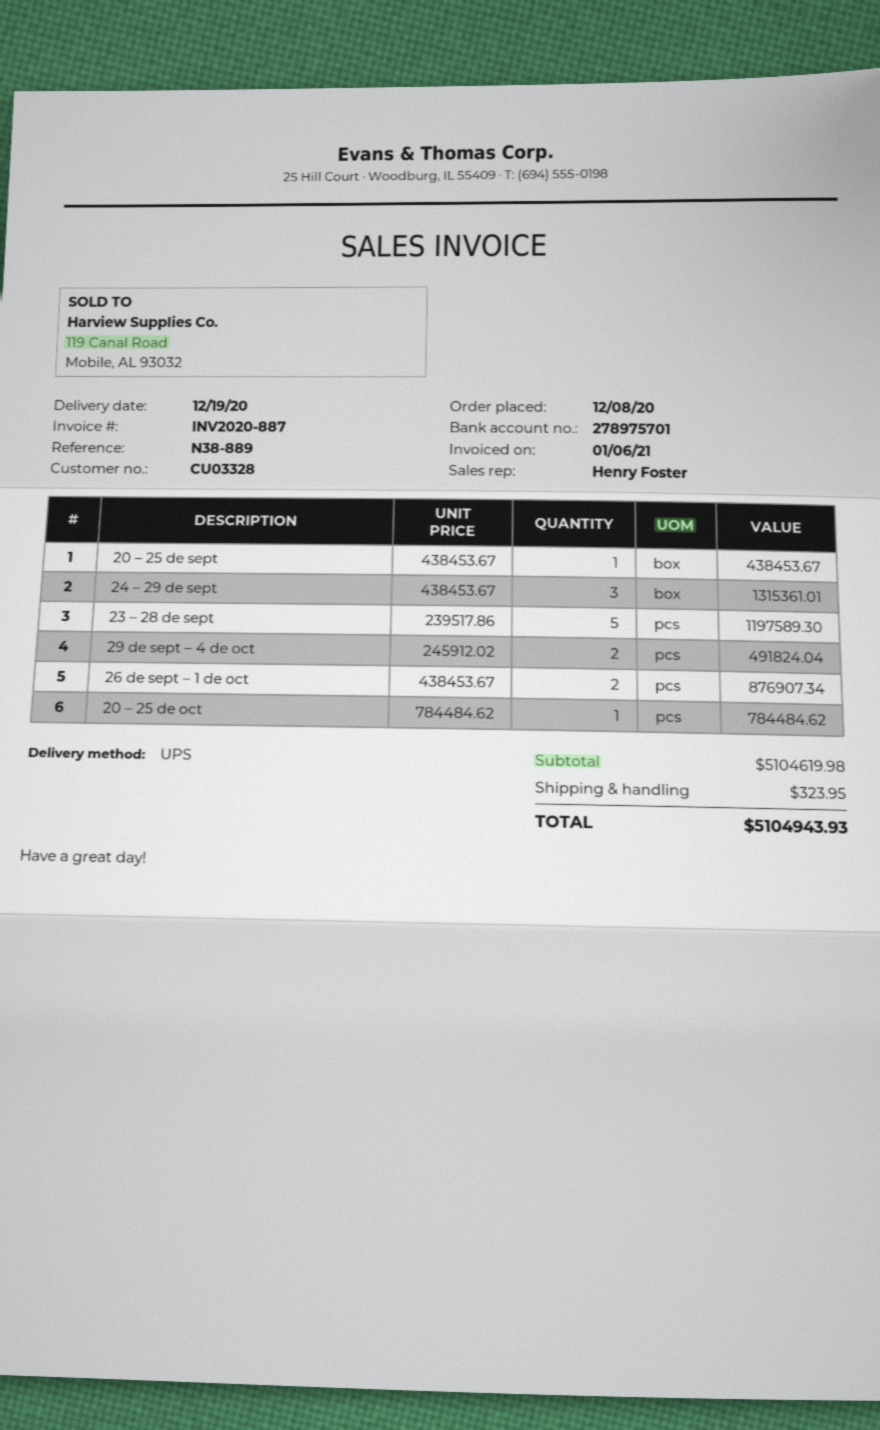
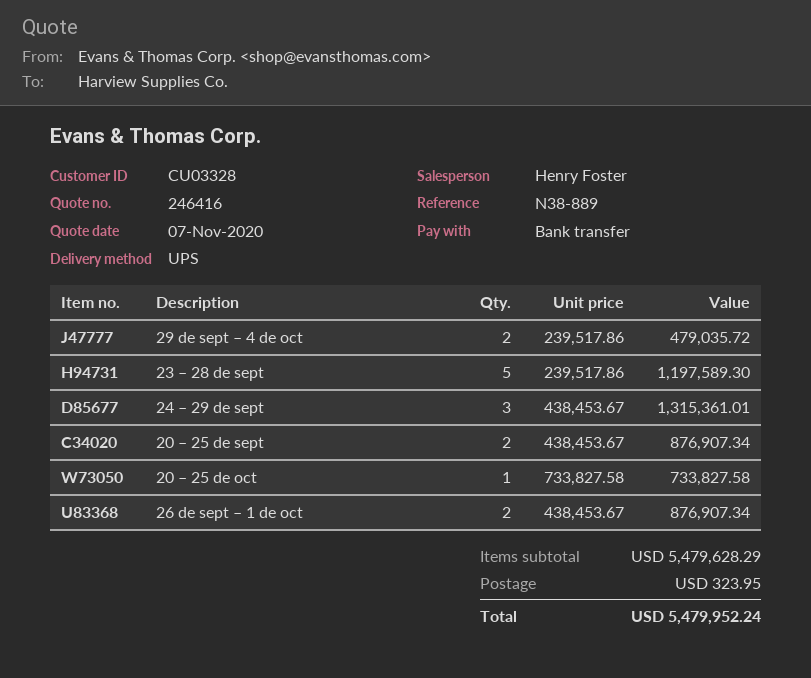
20 – 25 de sept: 1 x 438453.67 = 438453.67 -> 2 x 438453.67 = 876907.34
29 de sept – 4 de oct: 2 x 245912.02 = 491824.04 -> 2 x 239517.86 = 479035.72
20 – 25 de oct: 1 x 784484.62 = 784484.62 -> 1 x 733827.58 = 733827.58
subtotal: 5104619.98 -> 5479628.29
total: 5104943.93 -> 5479952.24

